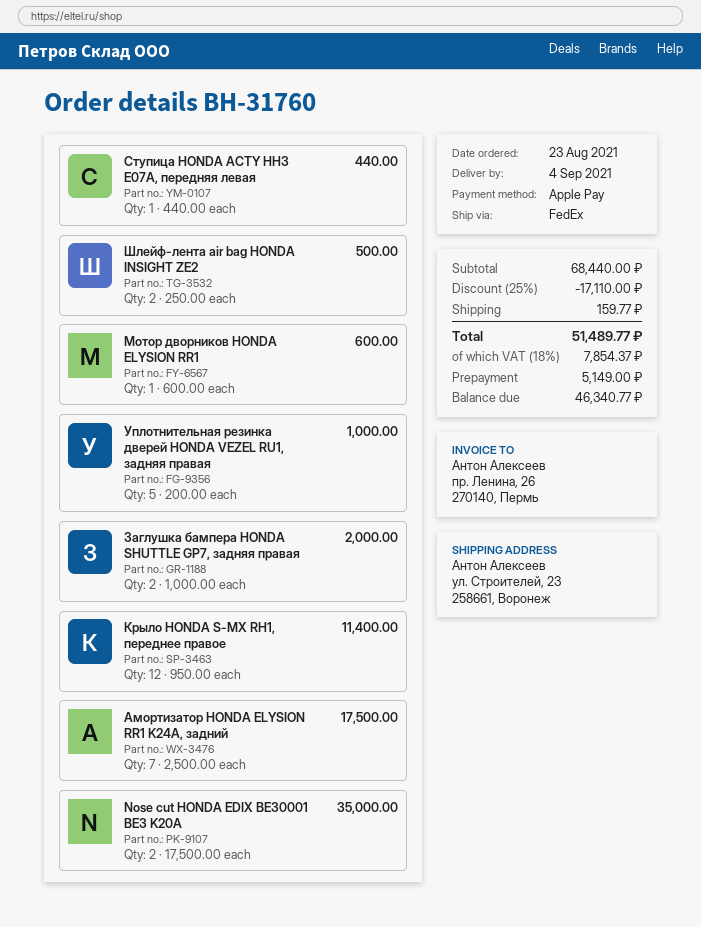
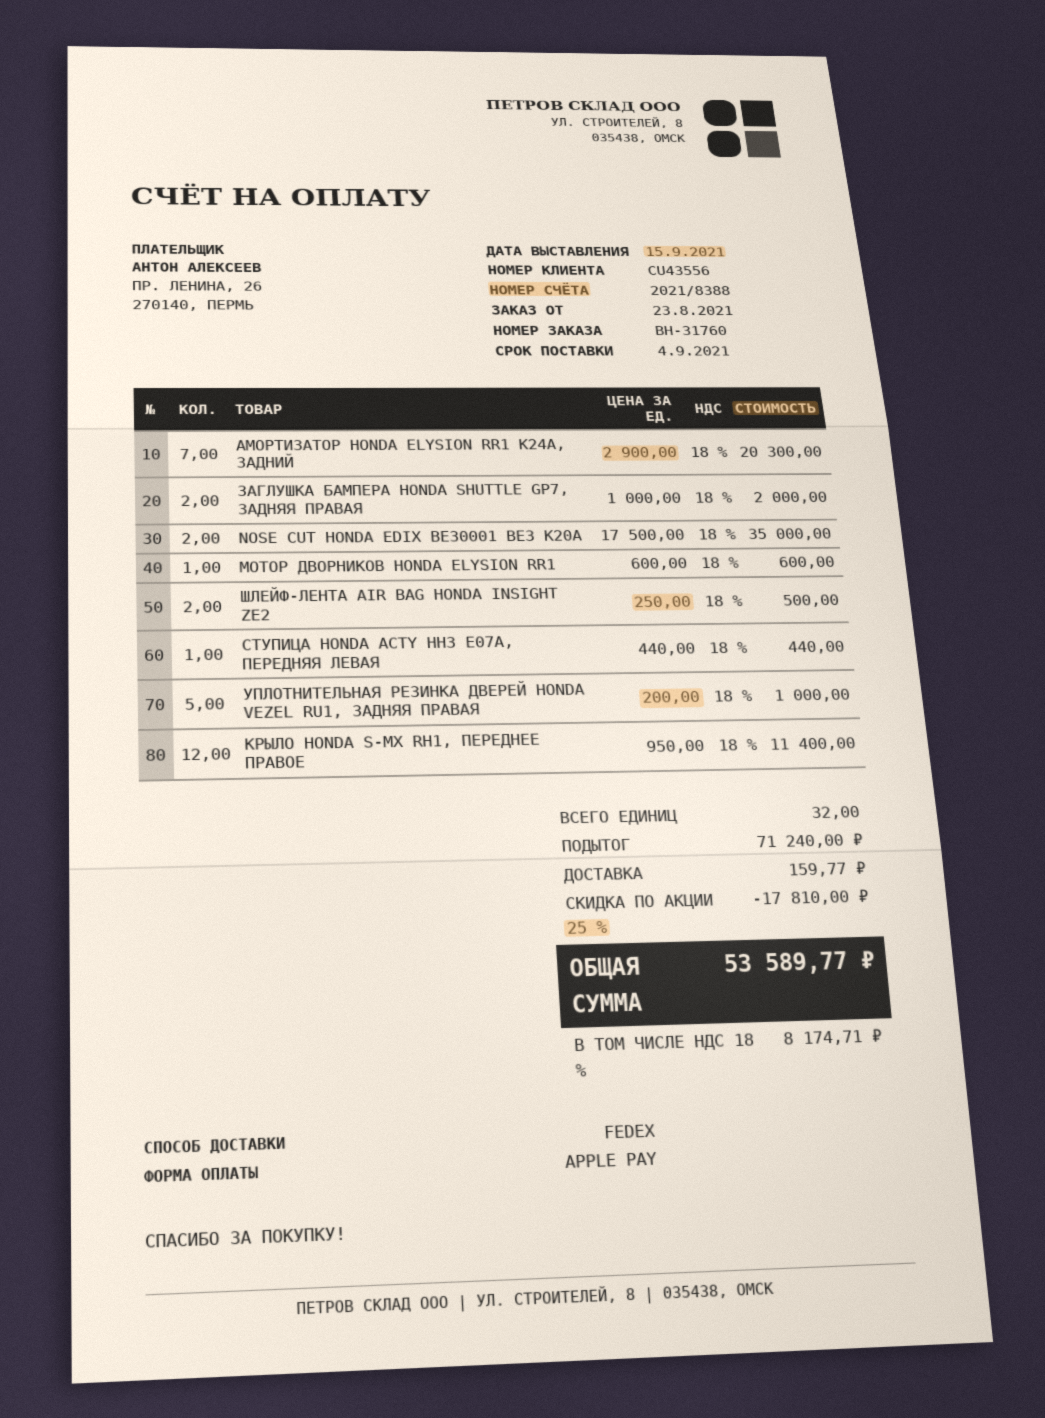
Амортизатор HONDA ELYSION RR1 K24A, задний: 7 x 2500.00 = 17500.00 -> 7 x 2900.00 = 20300.00
subtotal: 68440.00 -> 71240.00
discount: 25% = 17110.00 -> 25% = 17810.00
tax: 18% = 7854.37 -> 18% = 8174.71
total: 51489.77 -> 53589.77

